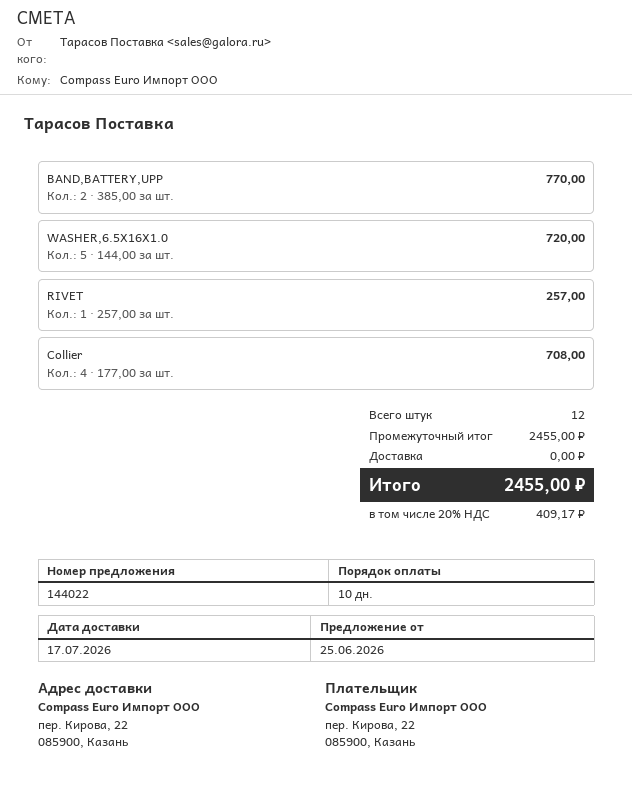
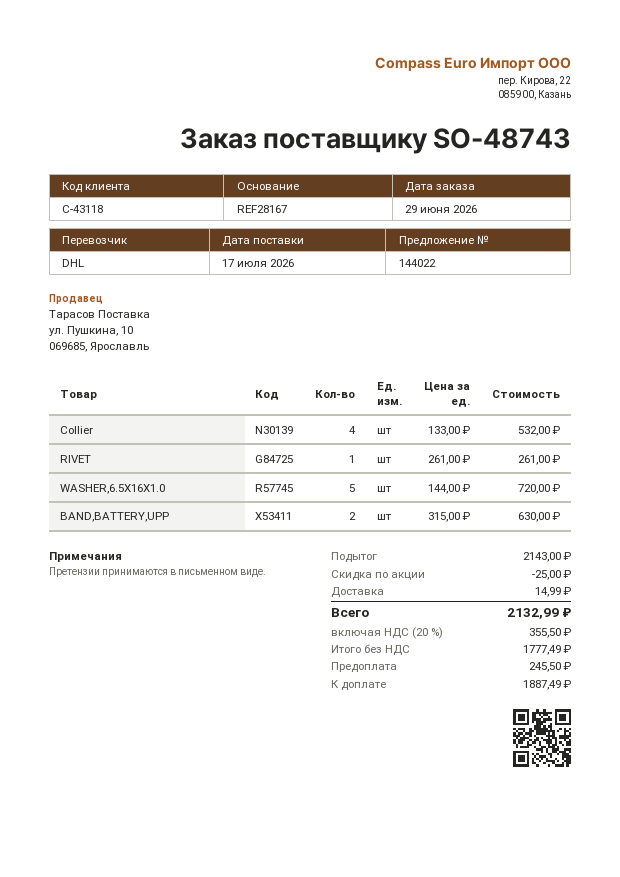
BAND,BATTERY,UPP: 2 x 385.00 = 770.00 -> 2 x 315.00 = 630.00
RIVET: 1 x 257.00 = 257.00 -> 1 x 261.00 = 261.00
Collier: 4 x 177.00 = 708.00 -> 4 x 133.00 = 532.00
subtotal: 2455.00 -> 2143.00
discount: none -> 25.00
shipping: 0.00 -> 14.99
tax: 20% = 409.17 -> 20% = 355.50
total: 2455.00 -> 2132.99

